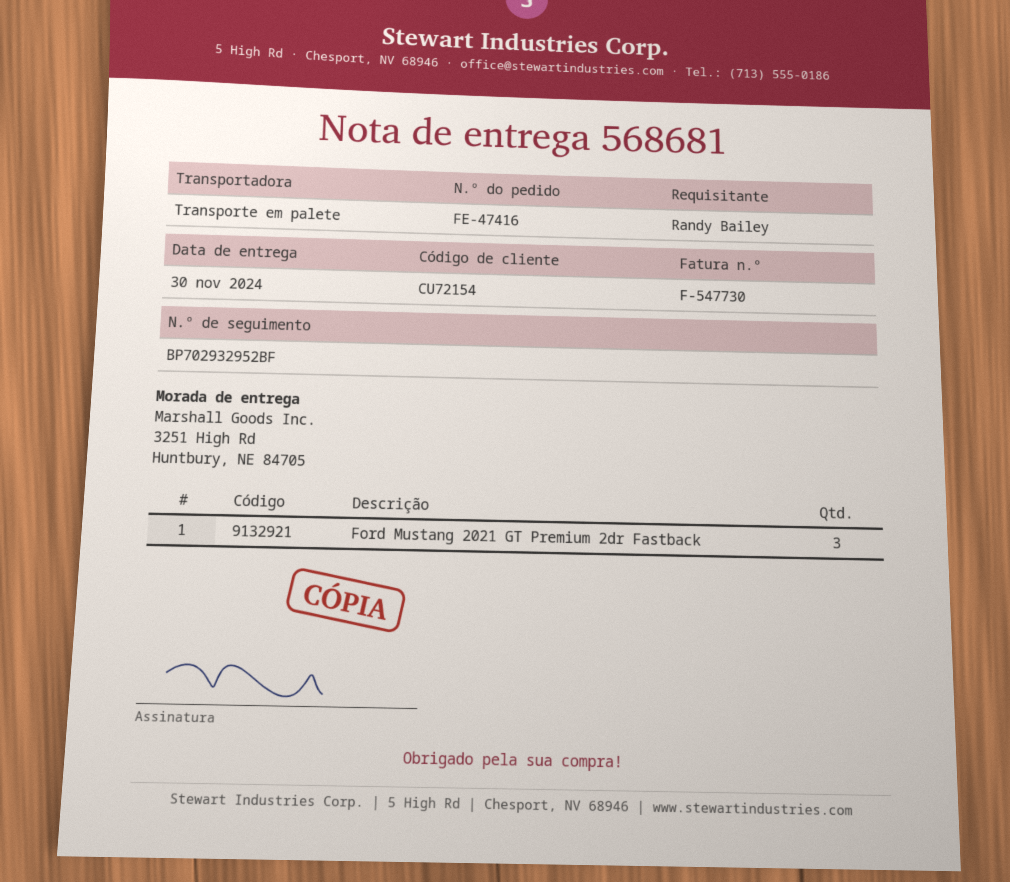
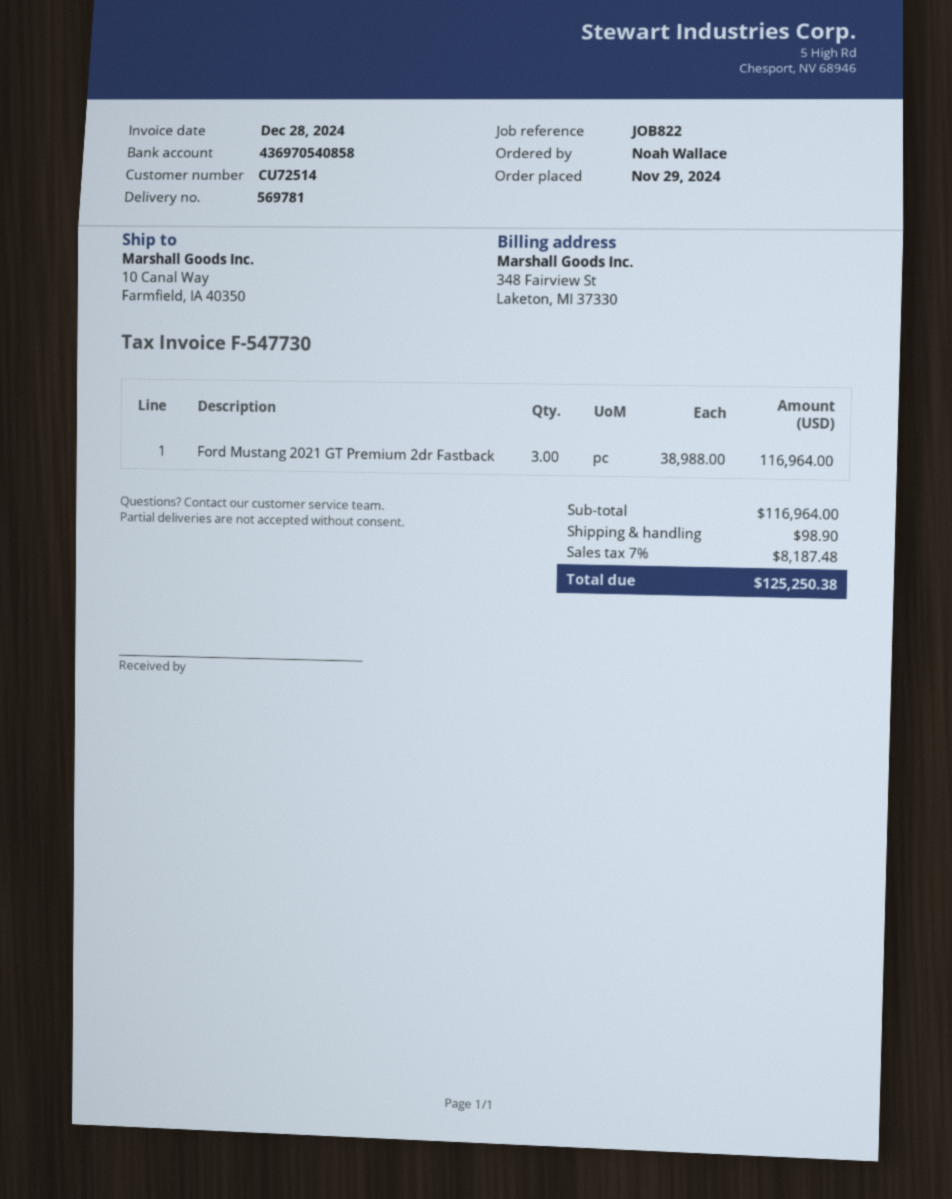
delivery note number: 568681 -> 569781
customer number: CU72154 -> CU72514
ordered by: Randy Bailey -> Noah Wallace
ship to: 3251 High Rd, Huntbury, NE 84705 -> 10 Canal Way, Farmfield, IA 40350

